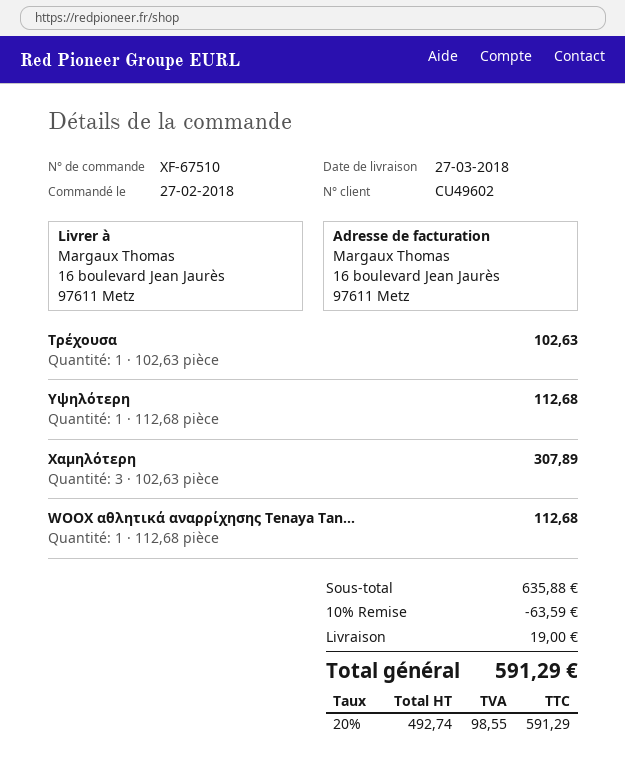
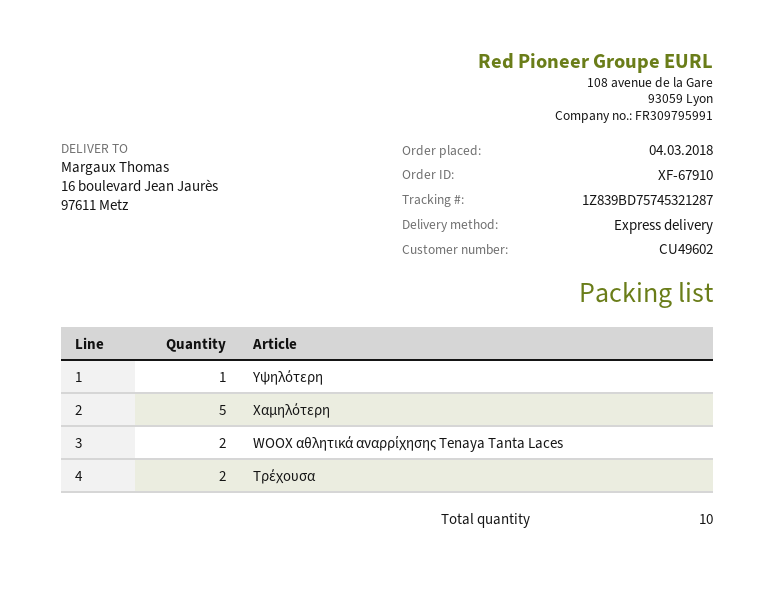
order number: XF-67510 -> XF-67910
order date: 2018-02-27 -> 2018-03-04
Τρέχουσα: 1 -> 2
Χαμηλότερη: 3 -> 5
WOOX αθλητικά αναρρίχησης Tenaya Tan...: 1 -> 2

